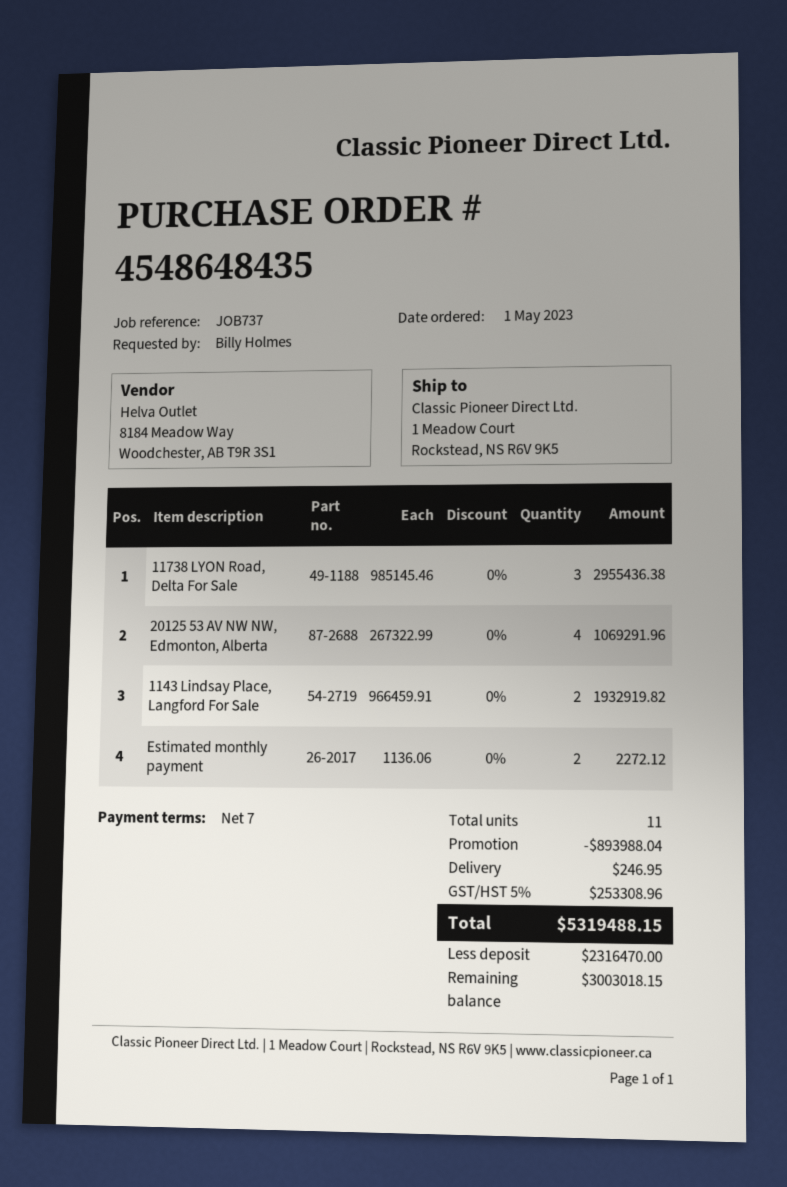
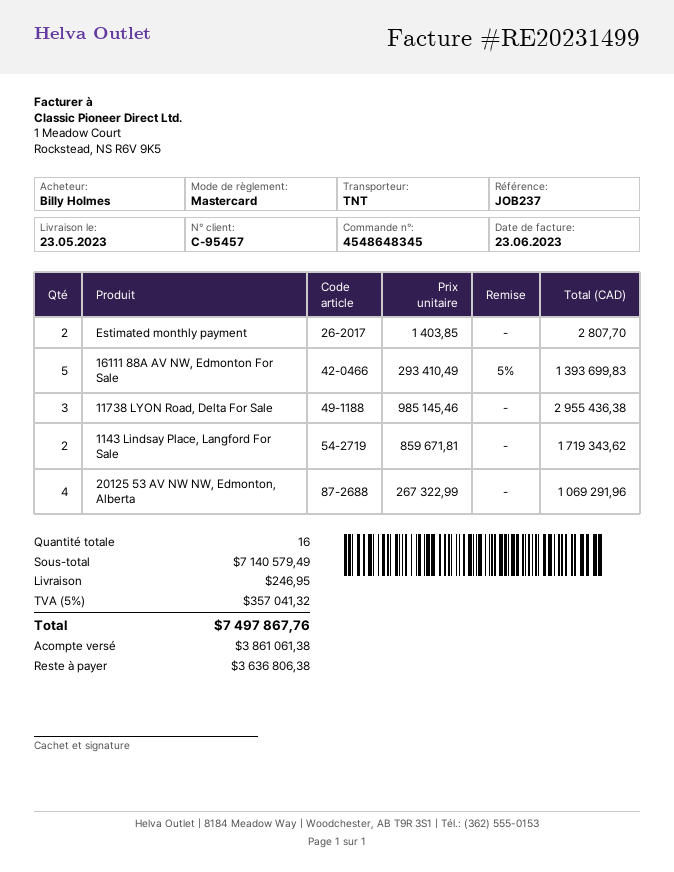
order number: 4548648435 -> 4548648345
reference: JOB737 -> JOB237
1143 Lindsay Place, Langford For Sale: 2 x 966459.91 = 1932919.82 -> 2 x 859671.81 = 1719343.62
Estimated monthly payment: 2 x 1136.06 = 2272.12 -> 2 x 1403.85 = 2807.70
16111 88A AV NW, Edmonton For Sale: none -> 5 x 293410.49 - 5% = 1393699.83
total quantity: 11 -> 16
discount: 893988.04 -> none
tax: 5% = 253308.96 -> 5% = 357041.32
total: 5319488.15 -> 7497867.76
deposit: 2316470.00 -> 3861061.38
balance: 3003018.15 -> 3636806.38

